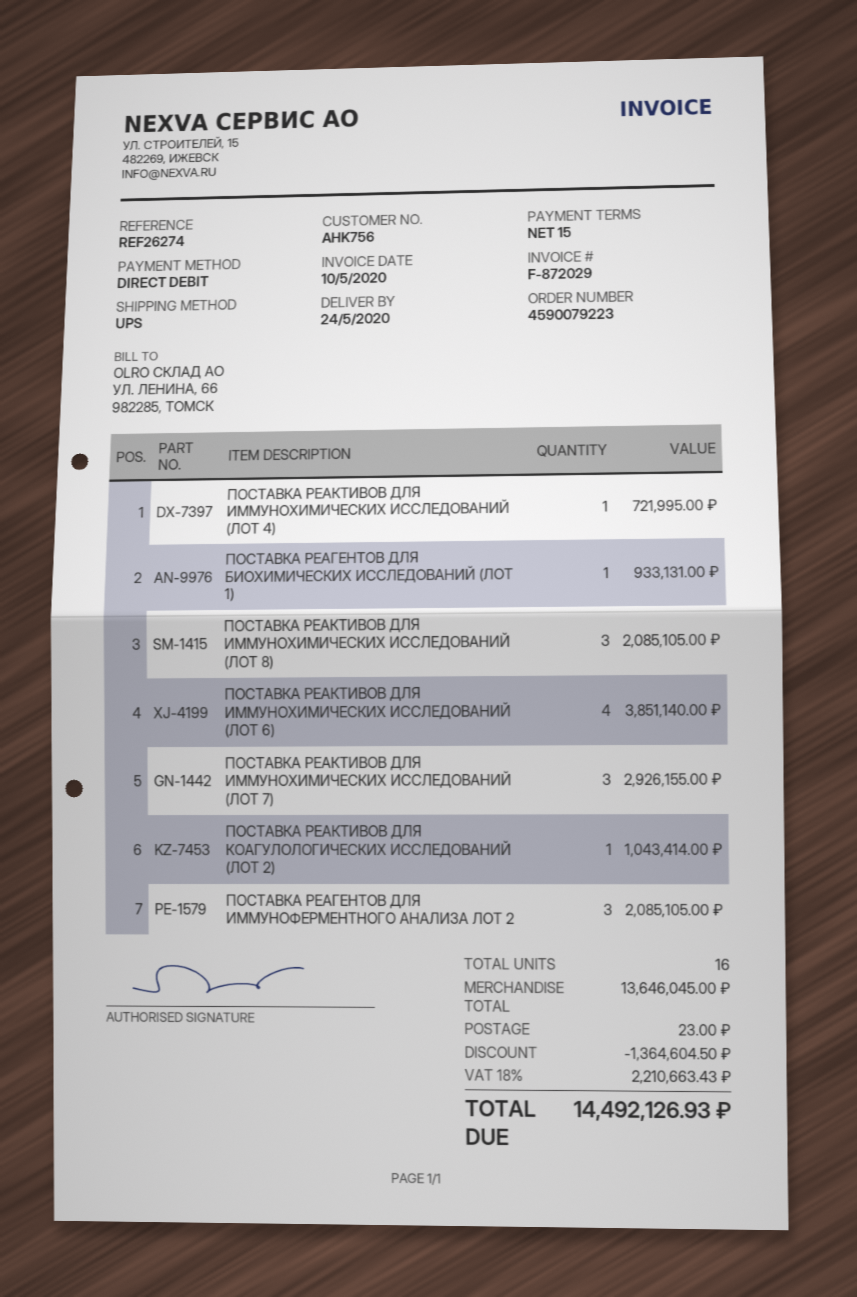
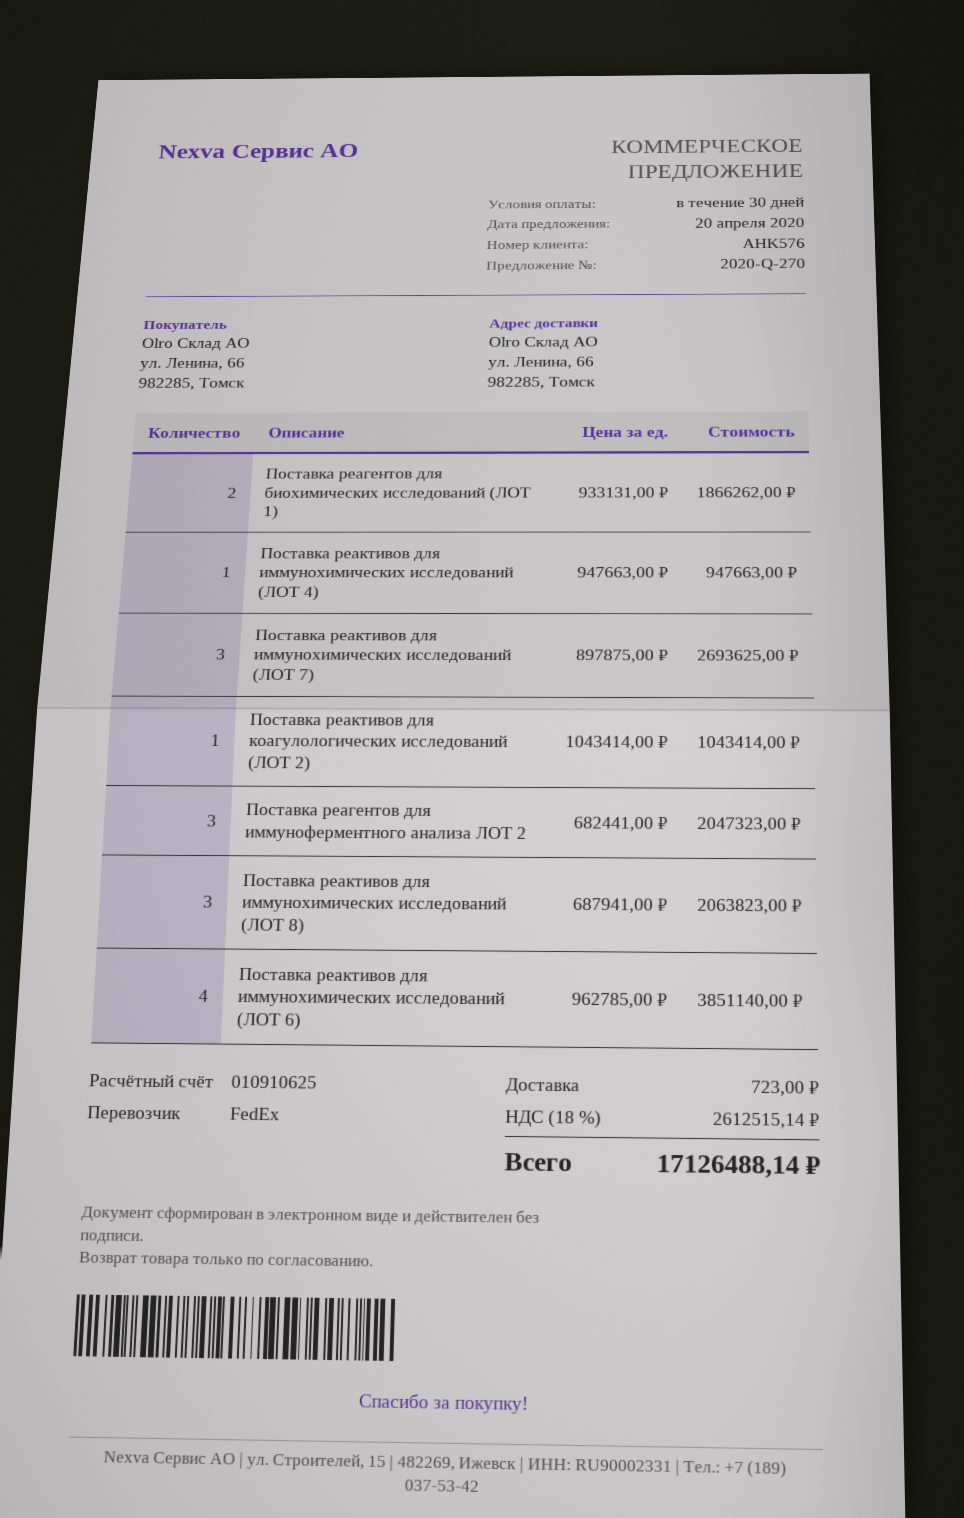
payment terms: 15 days -> 30 days
customer number: AHK756 -> AHK576
shipping method: UPS -> FedEx
ПОСТАВКА РЕАКТИВОВ ДЛЯ ИММУНОХИМИЧЕСКИХ ИССЛЕДОВАНИЙ (ЛОТ 4): 1 for 721995.00 -> 1 for 947663.00
ПОСТАВКА РЕАГЕНТОВ ДЛЯ БИОХИМИЧЕСКИХ ИССЛЕДОВАНИЙ (ЛОТ 1): 1 for 933131.00 -> 2 for 1866262.00
ПОСТАВКА РЕАКТИВОВ ДЛЯ ИММУНОХИМИЧЕСКИХ ИССЛЕДОВАНИЙ (ЛОТ 8): 3 for 2085105.00 -> 3 for 2063823.00
ПОСТАВКА РЕАКТИВОВ ДЛЯ ИММУНОХИМИЧЕСКИХ ИССЛЕДОВАНИЙ (ЛОТ 7): 3 for 2926155.00 -> 3 for 2693625.00
ПОСТАВКА РЕАГЕНТОВ ДЛЯ ИММУНОФЕРМЕНТНОГО АНАЛИЗА ЛОТ 2: 3 for 2085105.00 -> 3 for 2047323.00
discount: 1364604.50 -> none
shipping: 23.00 -> 723.00
tax: 18% = 2210663.43 -> 18% = 2612515.14
total: 14492126.93 -> 17126488.14

